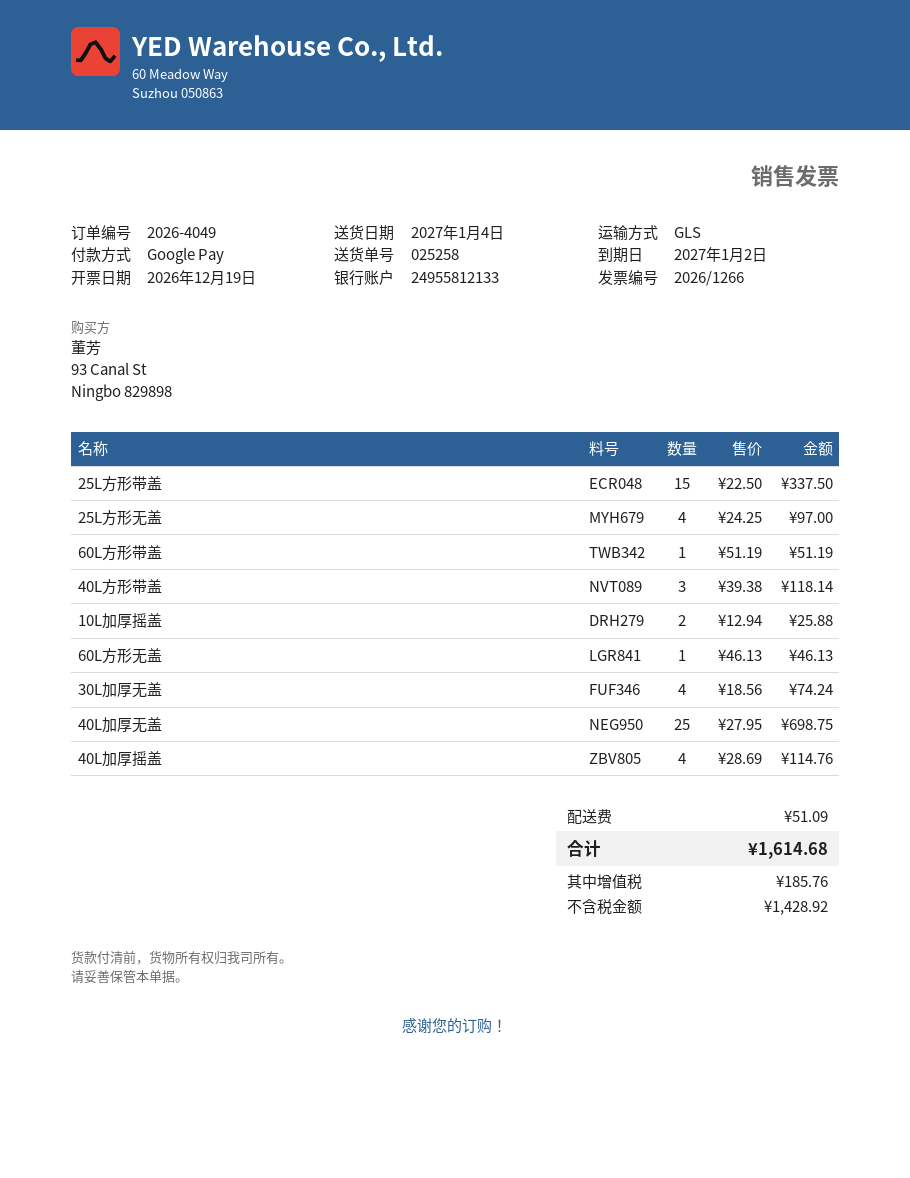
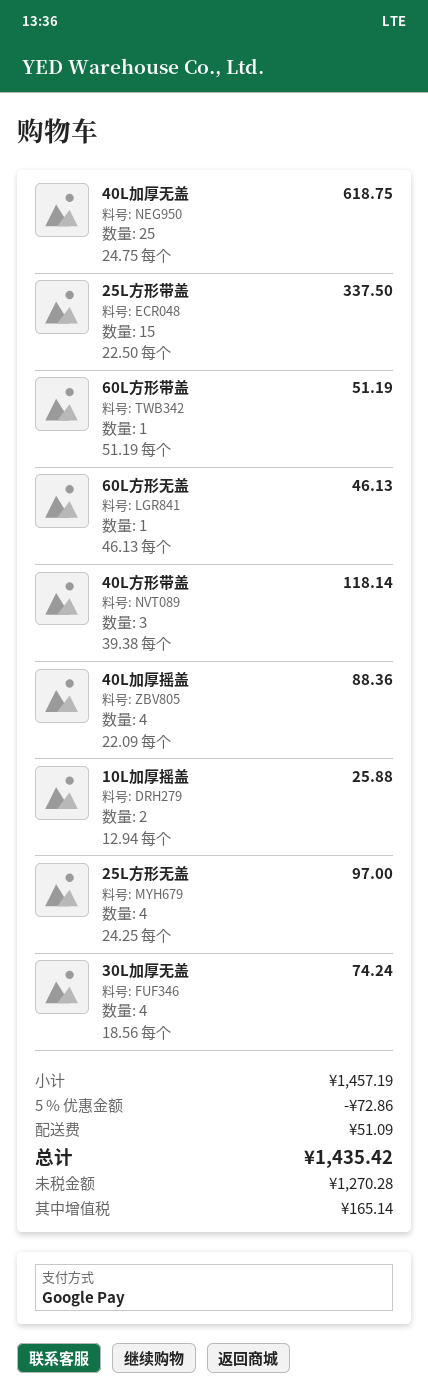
40L加厚无盖: 25 x 27.95 = 698.75 -> 25 x 24.75 = 618.75
40L加厚摇盖: 4 x 28.69 = 114.76 -> 4 x 22.09 = 88.36
discount: none -> 5% = 72.86
net: 1428.92 -> 1270.28
tax: 185.76 -> 165.14
total: 1614.68 -> 1435.42

